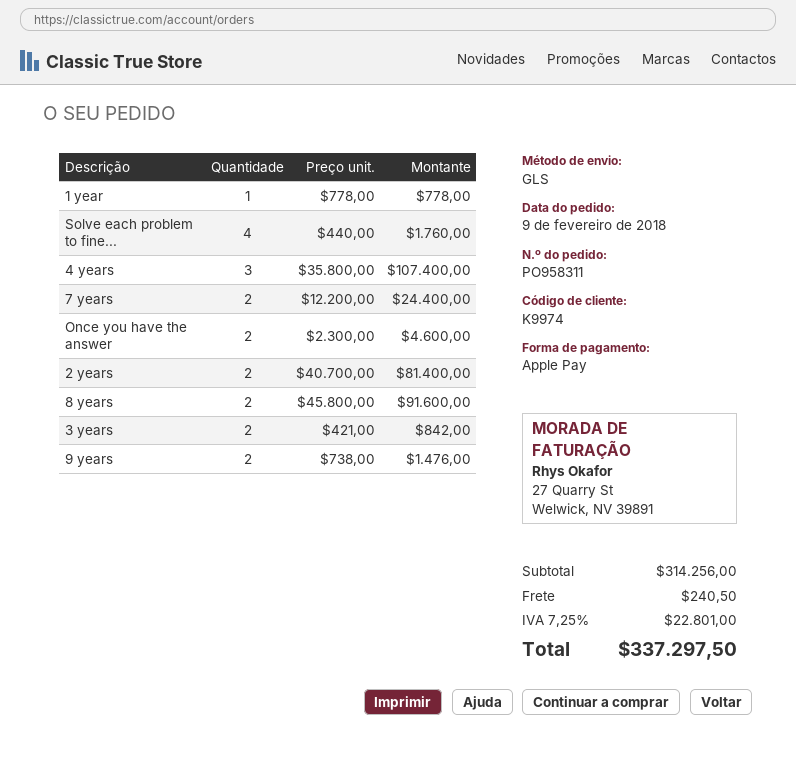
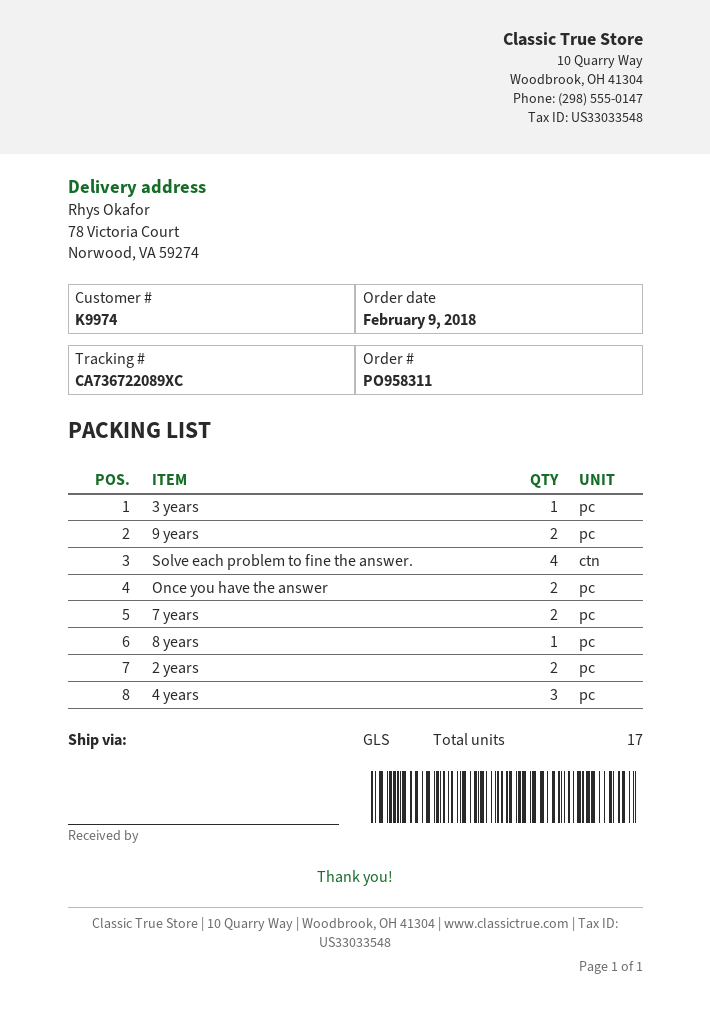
1 year: 1 -> none
8 years: 2 -> 1
3 years: 2 -> 1

